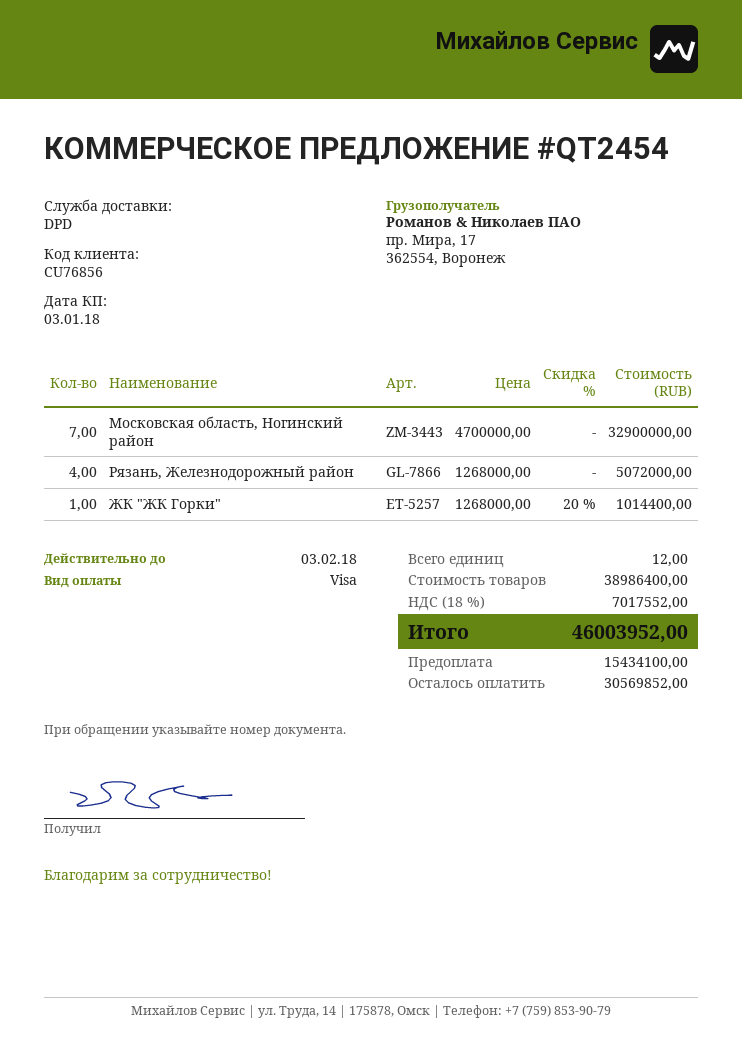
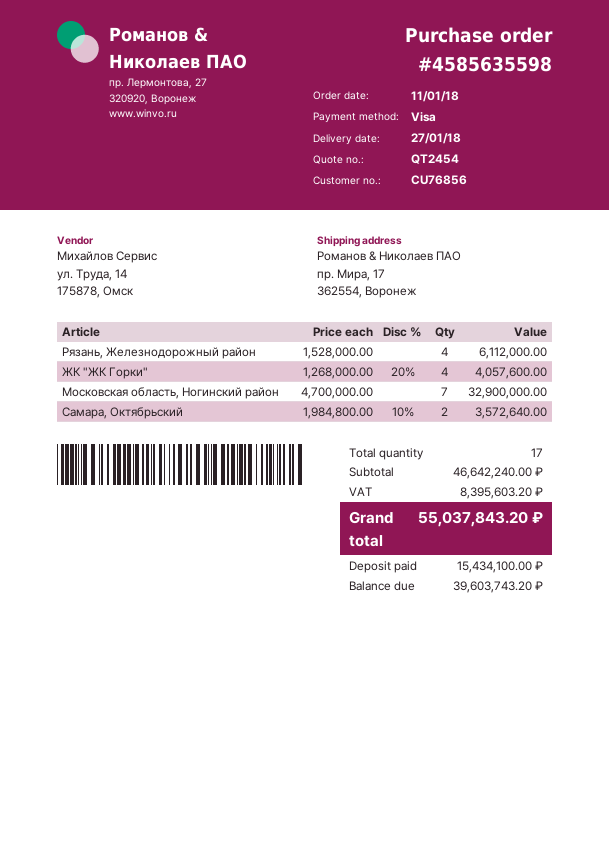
Рязань, Железнодорожный район: 4 x 1268000.00 = 5072000.00 -> 4 x 1528000.00 = 6112000.00
ЖК "ЖК Горки": 1 x 1268000.00 - 20% = 1014400.00 -> 4 x 1268000.00 - 20% = 4057600.00
Самара, Октябрьский: none -> 2 x 1984800.00 - 10% = 3572640.00
total quantity: 12 -> 17
subtotal: 38986400.00 -> 46642240.00
tax: 7017552.00 -> 8395603.20
total: 46003952.00 -> 55037843.20
balance: 30569852.00 -> 39603743.20

